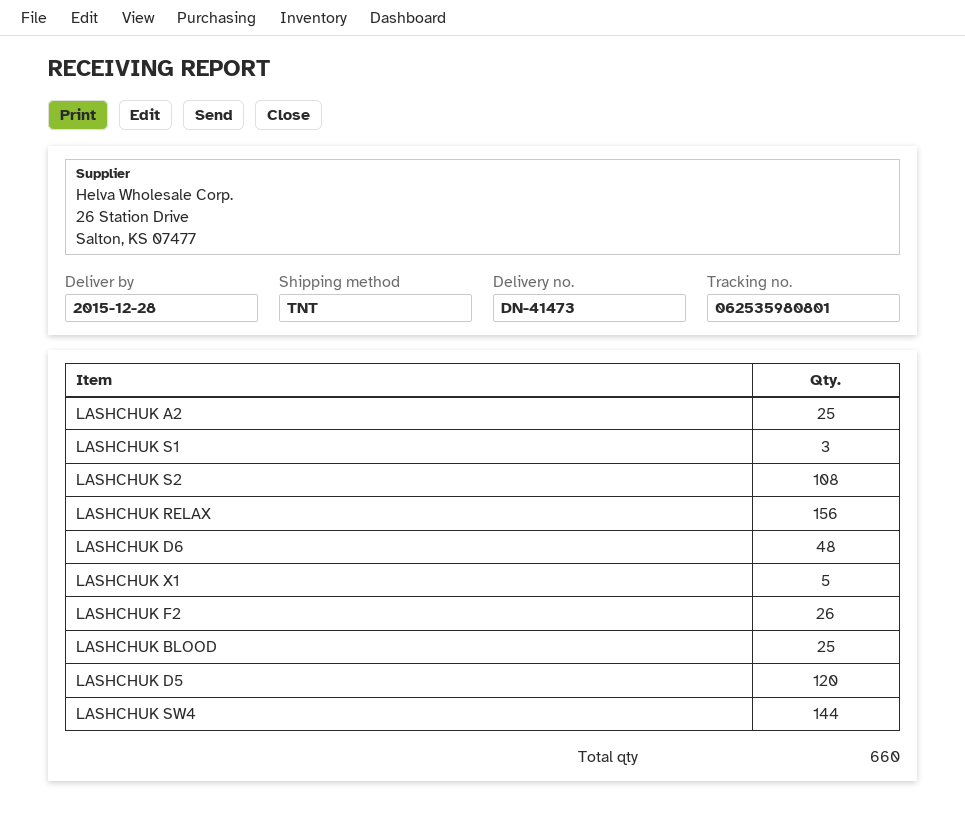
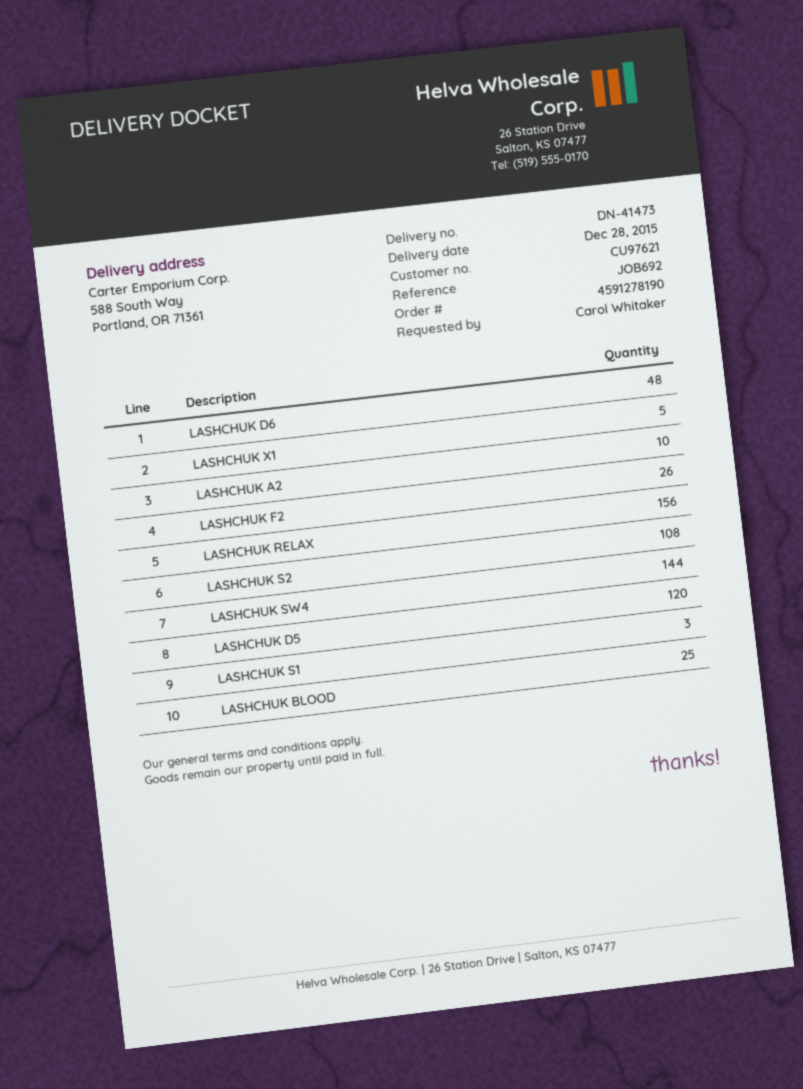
LASHCHUK A2: 25 -> 10

